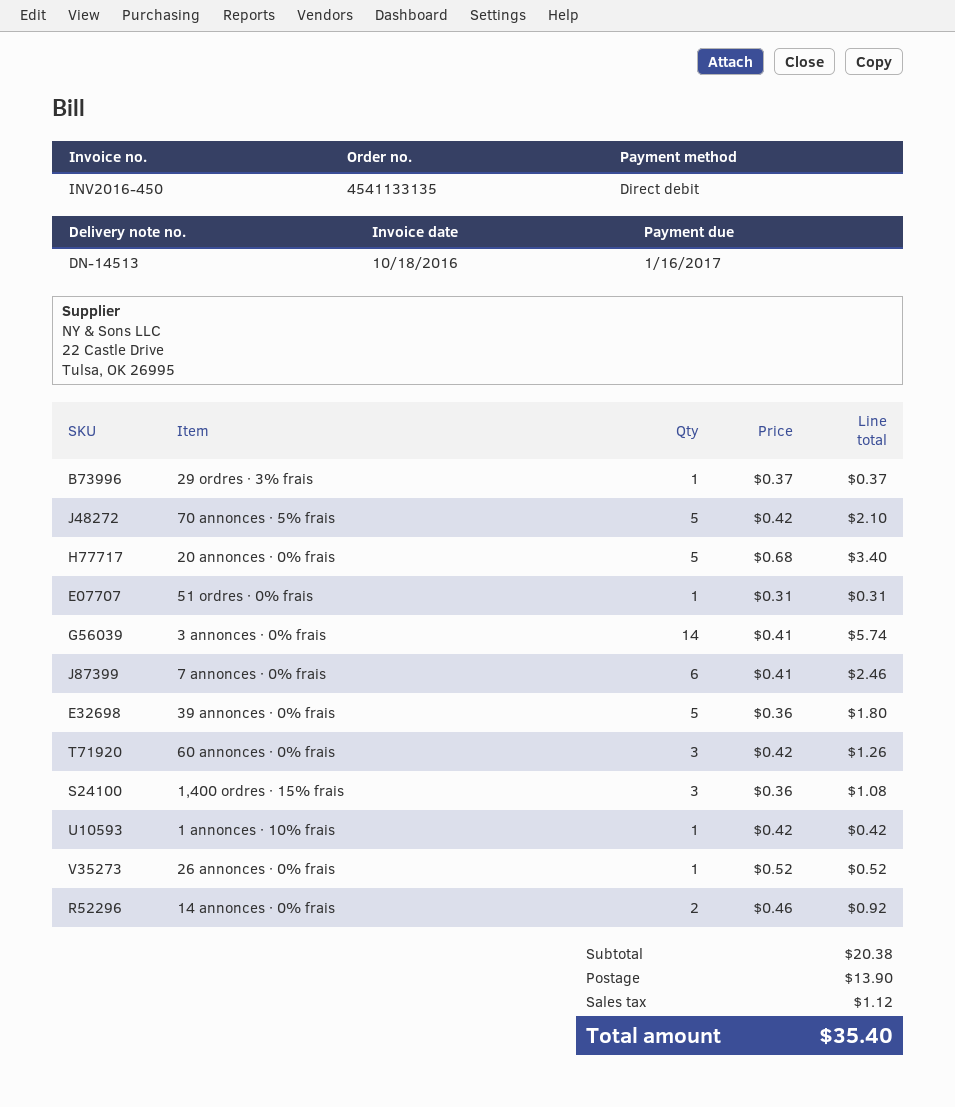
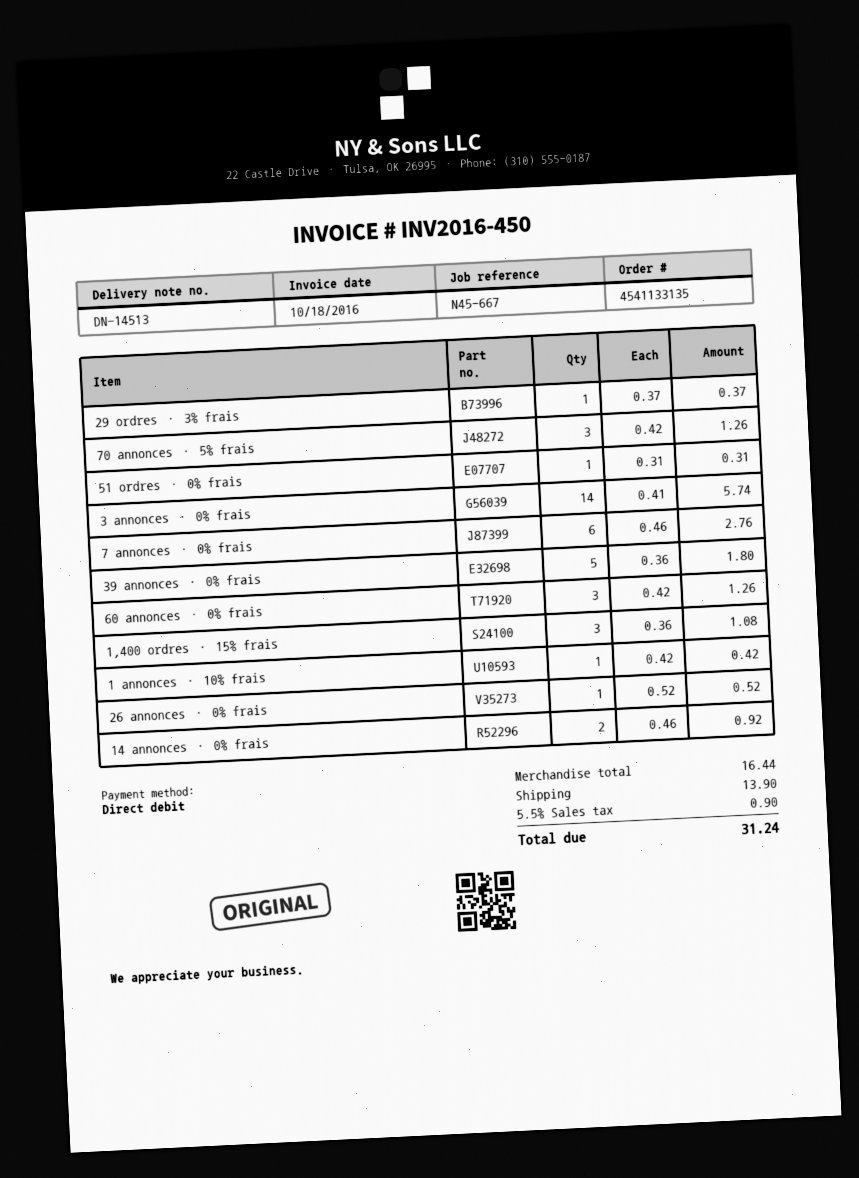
70 annonces · 5% frais: 5 x 0.42 = 2.10 -> 3 x 0.42 = 1.26
20 annonces · 0% frais: 5 x 0.68 = 3.40 -> none
7 annonces · 0% frais: 6 x 0.41 = 2.46 -> 6 x 0.46 = 2.76
subtotal: 20.38 -> 16.44
tax: 1.12 -> 0.90
total: 35.40 -> 31.24

